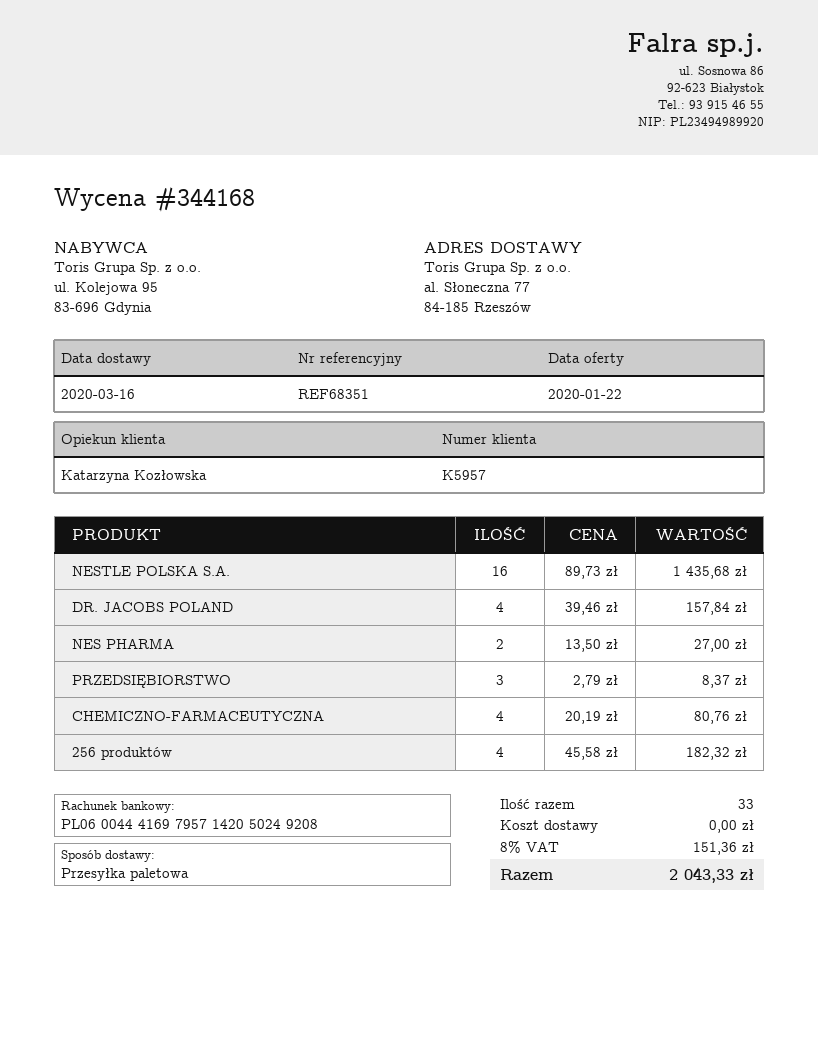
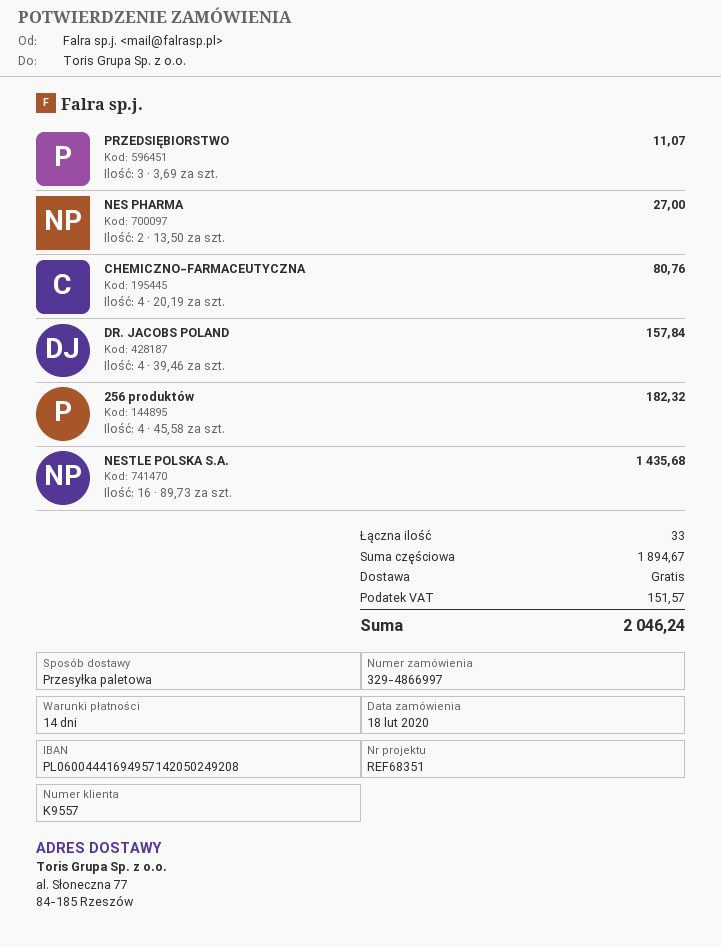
customer number: K5957 -> K9557
bank account: PL06004441697957142050249208 -> PL06004441694957142050249208
PRZEDSIĘBIORSTWO: 3 x 2.79 = 8.37 -> 3 x 3.69 = 11.07
tax: 151.36 -> 151.57
total: 2043.33 -> 2046.24

